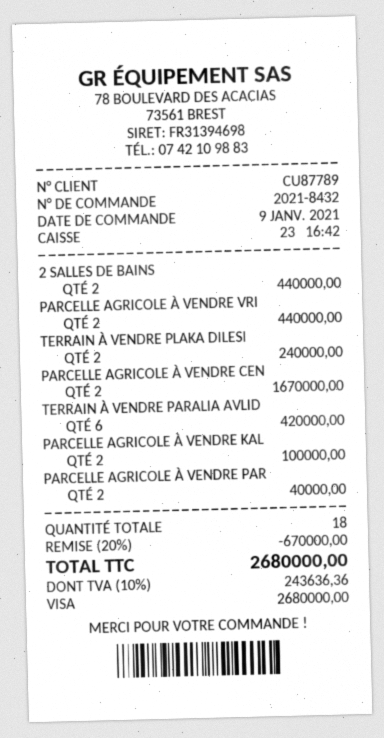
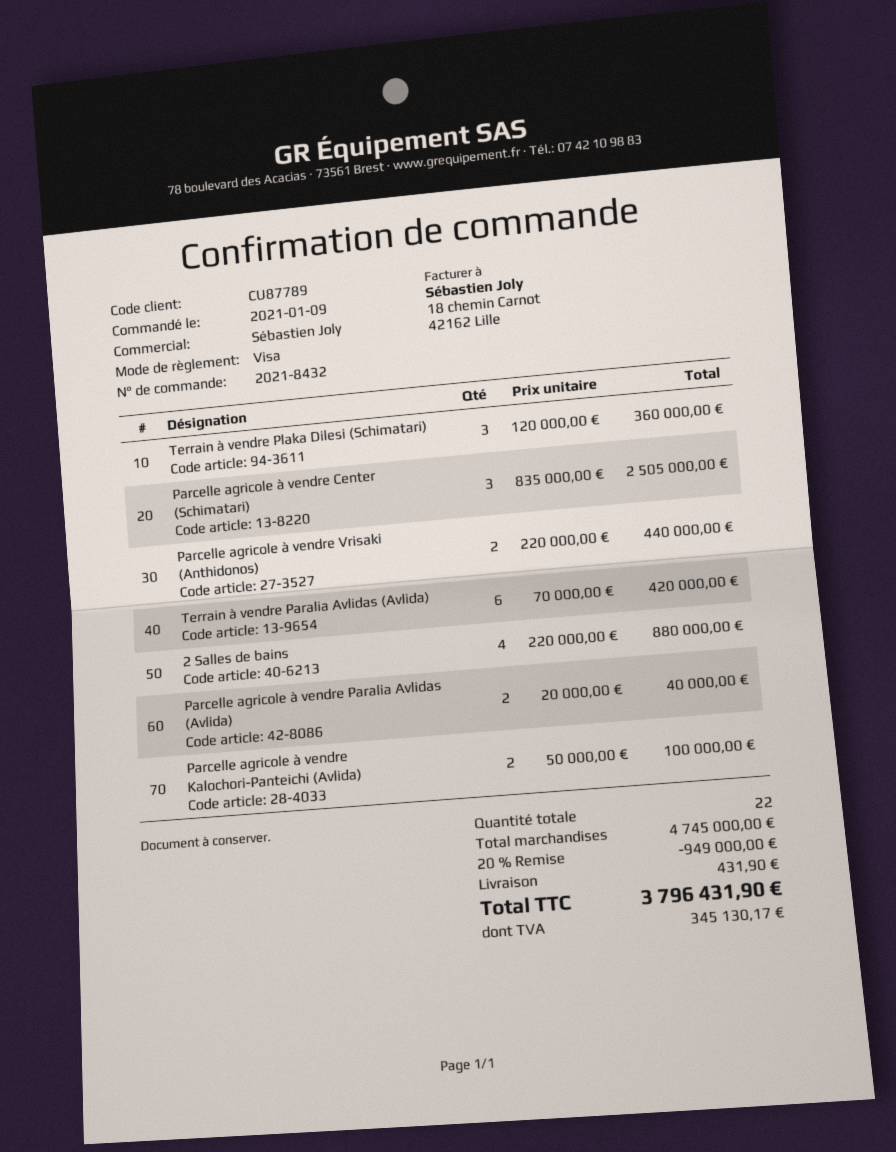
2 SALLES DE BAINS: 2 for 440000.00 -> 4 for 880000.00
TERRAIN À VENDRE PLAKA DILESI: 2 for 240000.00 -> 3 for 360000.00
PARCELLE AGRICOLE À VENDRE CEN: 2 for 1670000.00 -> 3 for 2505000.00
total quantity: 18 -> 22
discount: 20% = 670000.00 -> 20% = 949000.00
shipping: none -> 431.90
tax: 243636.36 -> 345130.17
total: 2680000.00 -> 3796431.90

